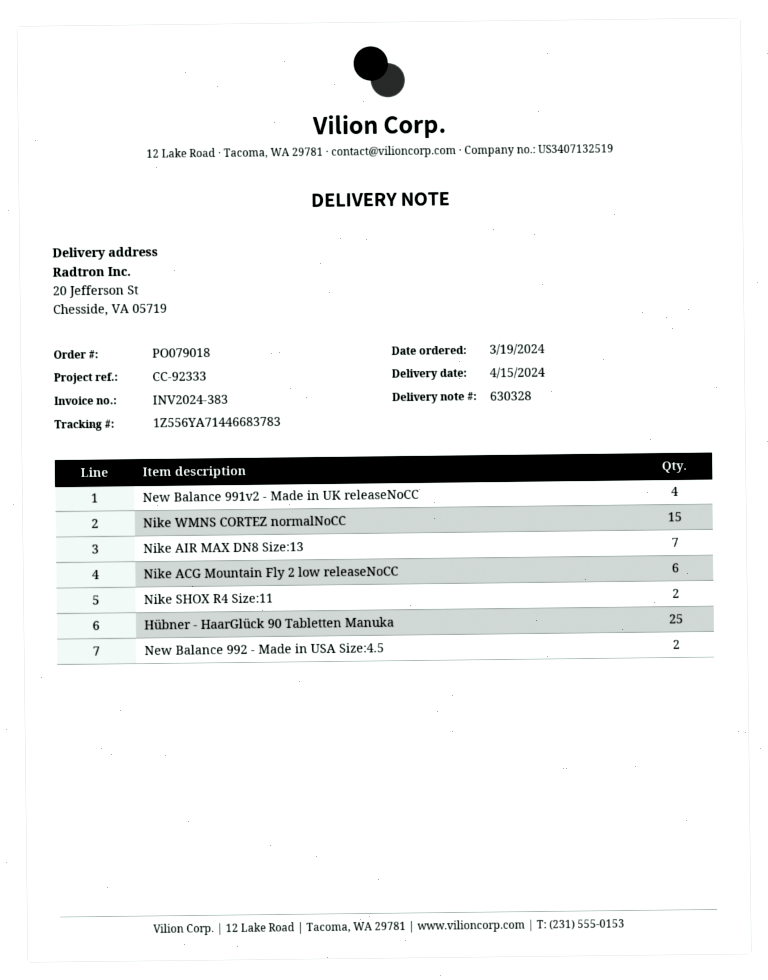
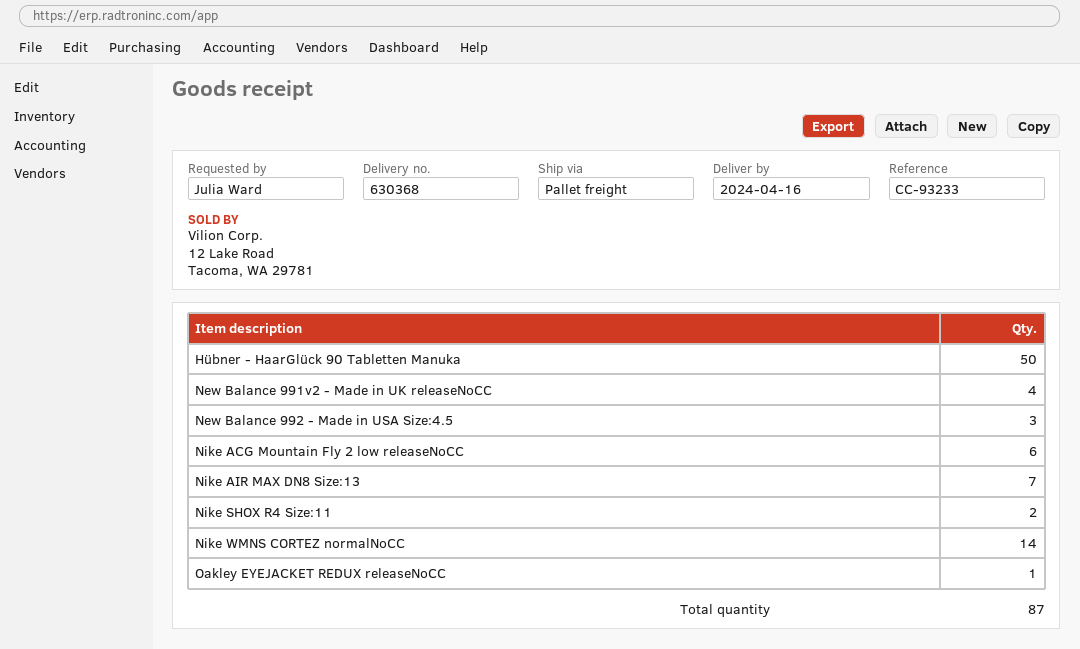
delivery note number: 630328 -> 630368
delivery date: 2024-04-15 -> 2024-04-16
reference: CC-92333 -> CC-93233
Nike WMNS CORTEZ normalNoCC: 15 -> 14
Hübner - HaarGlück 90 Tabletten Manuka: 25 -> 50
New Balance 992 - Made in USA Size:4.5: 2 -> 3
Oakley EYEJACKET REDUX releaseNoCC: none -> 1

